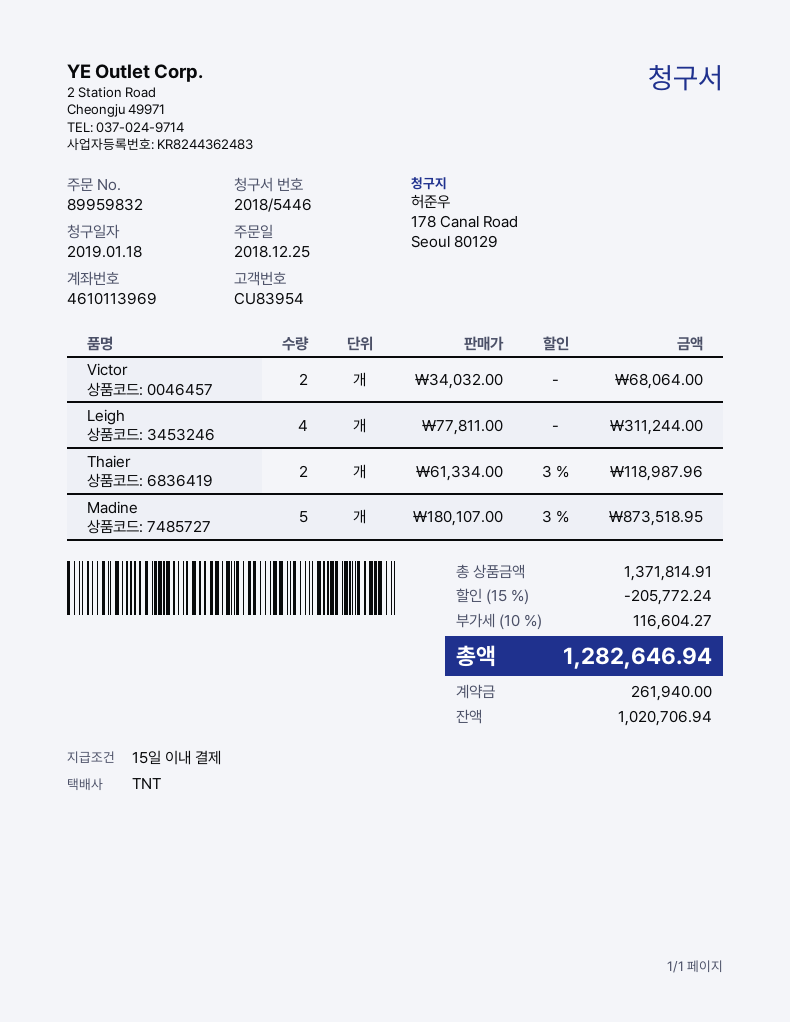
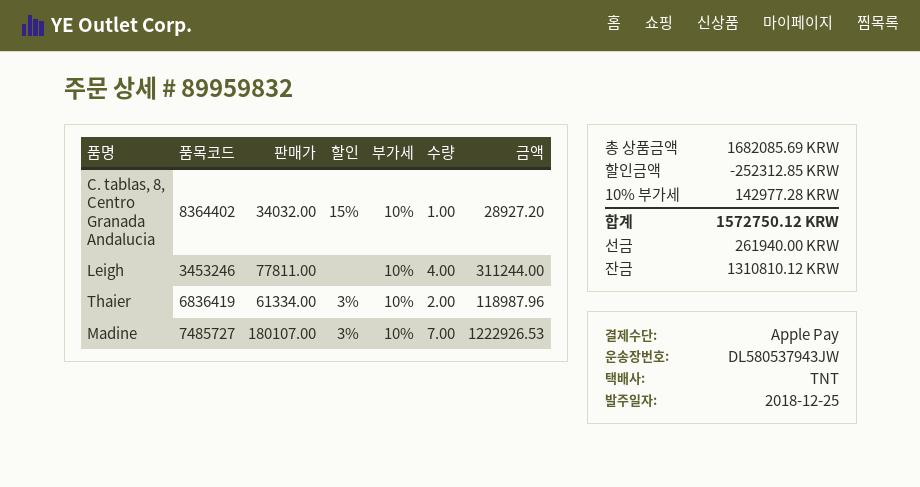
Victor: 2 x 34032.00 = 68064.00 -> none
Madine: 5 x 180107.00 - 3% = 873518.95 -> 7 x 180107.00 - 3% = 1222926.53
C. tablas, 8, Centro Granada Andalucia: none -> 1 x 34032.00 - 15% = 28927.20
subtotal: 1371814.91 -> 1682085.69
discount: 205772.24 -> 252312.85
tax: 10% = 116604.27 -> 10% = 142977.28
total: 1282646.94 -> 1572750.12
balance: 1020706.94 -> 1310810.12

